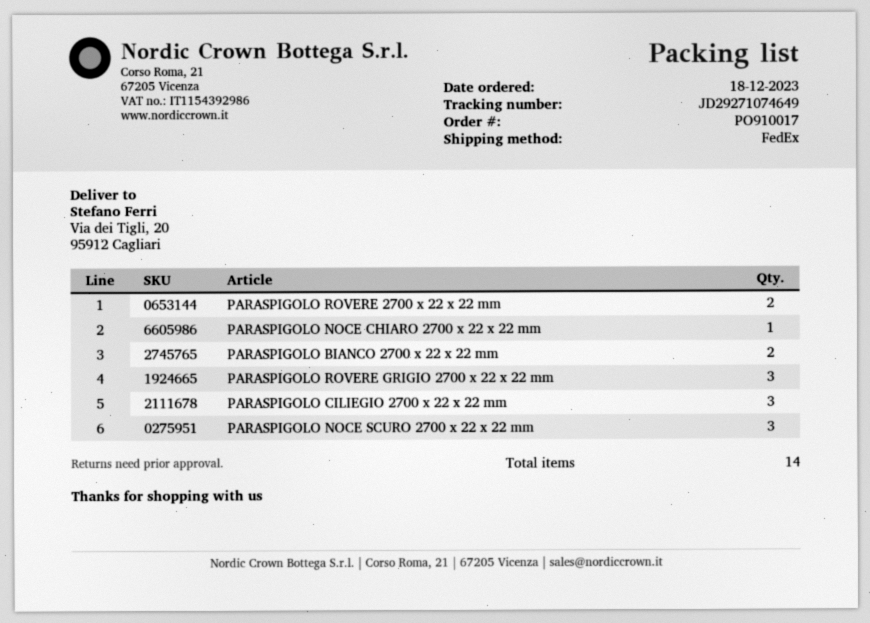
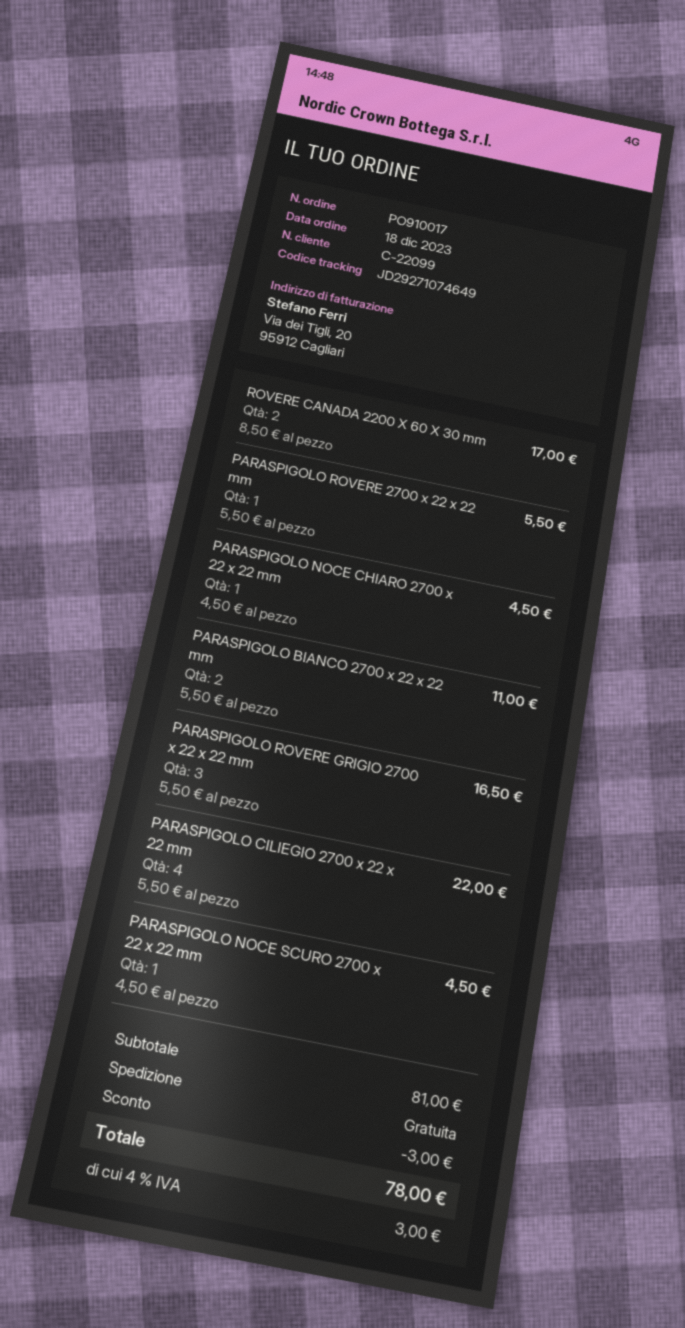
PARASPIGOLO ROVERE 2700 x 22 x 22 mm: 2 -> 1
PARASPIGOLO CILIEGIO 2700 x 22 x 22 mm: 3 -> 4
PARASPIGOLO NOCE SCURO 2700 x 22 x 22 mm: 3 -> 1
ROVERE CANADA 2200 X 60 X 30 mm: none -> 2

